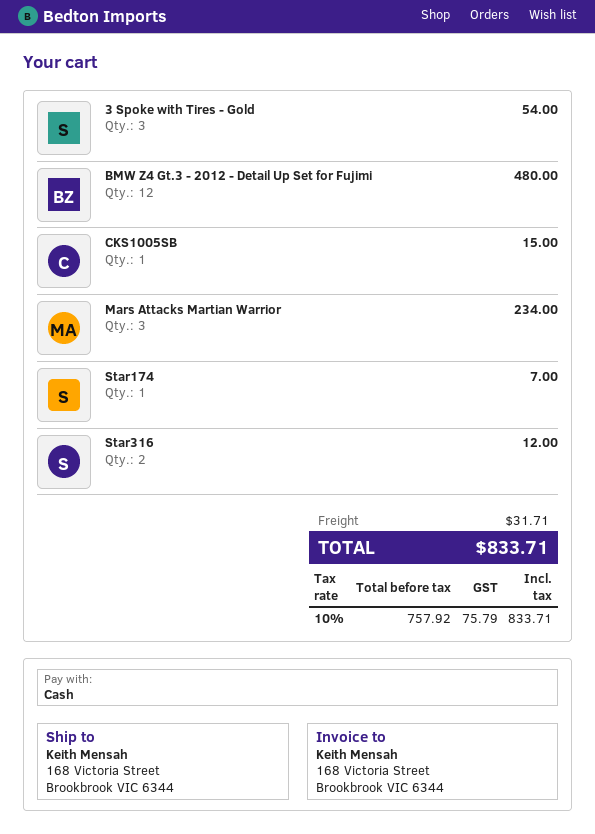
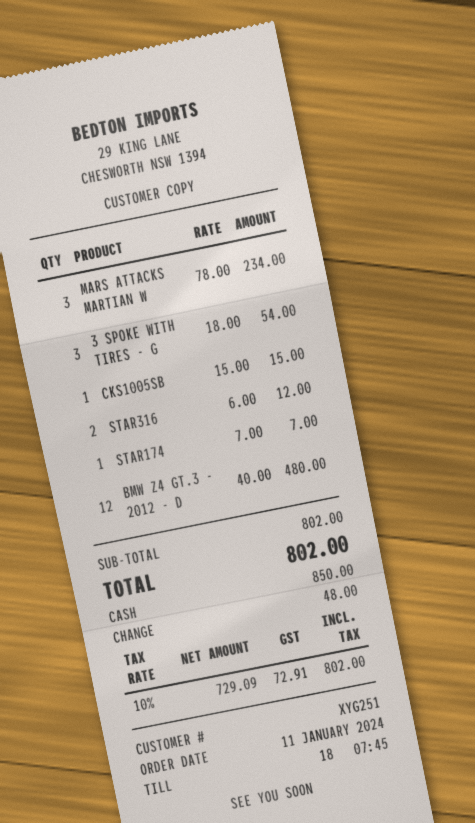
shipping: 31.71 -> none
net: 757.92 -> 729.09
tax: 10% = 75.79 -> 10% = 72.91
total: 833.71 -> 802.00

